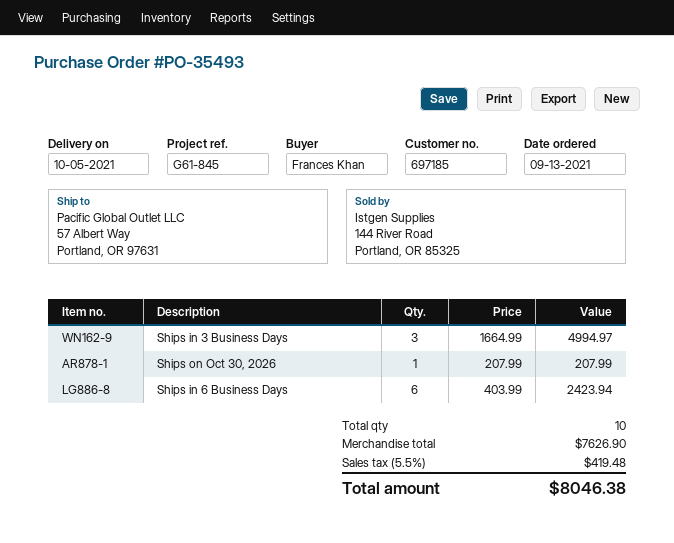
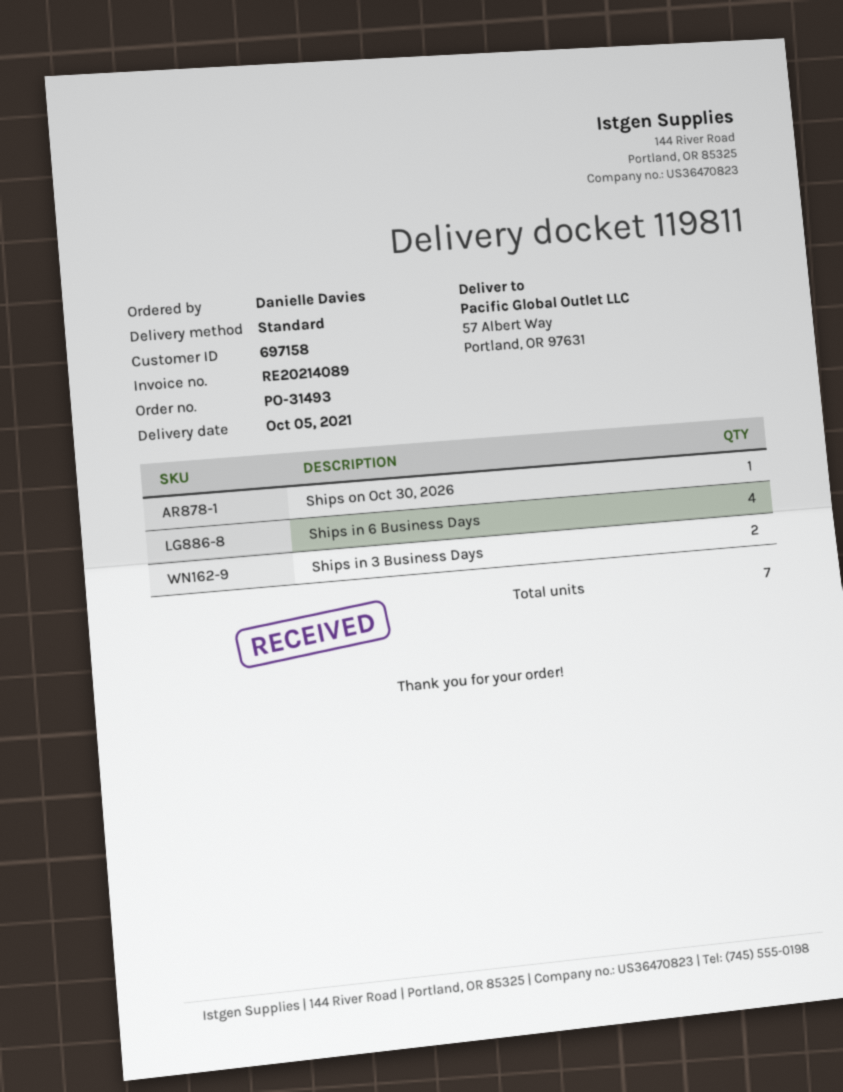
order number: PO-35493 -> PO-31493
customer number: 697185 -> 697158
ordered by: Frances Khan -> Danielle Davies
Ships in 3 Business Days: 3 -> 2
Ships in 6 Business Days: 6 -> 4
total quantity: 10 -> 7

